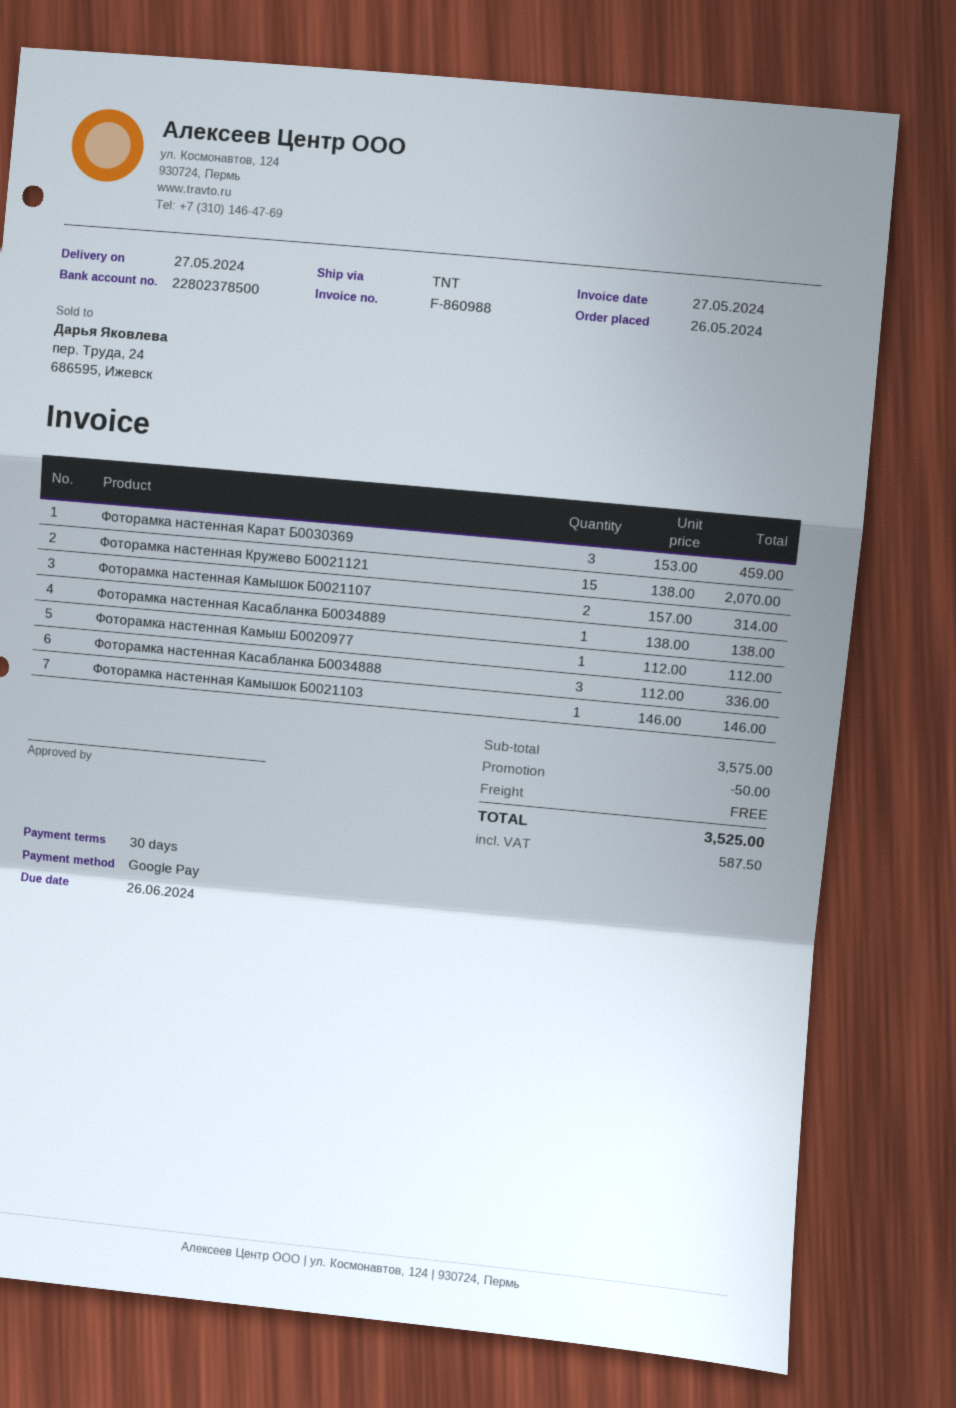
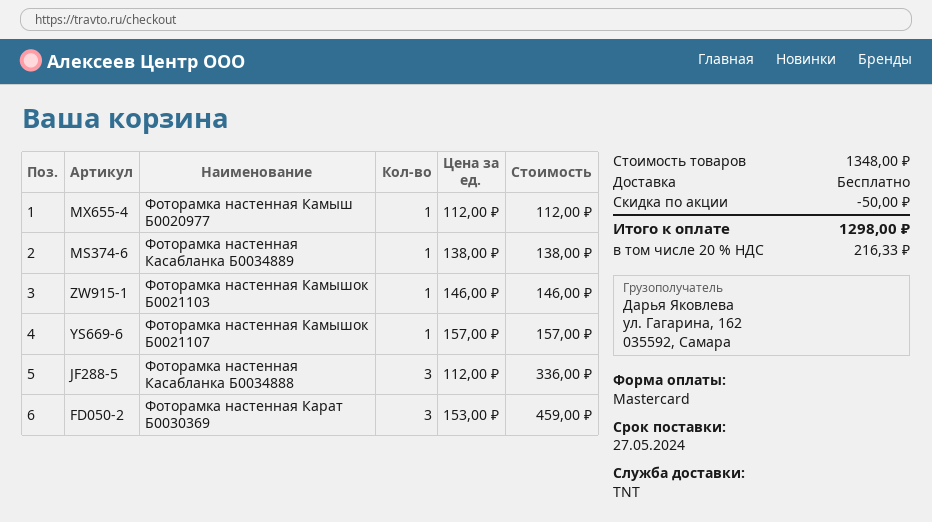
payment method: Google Pay -> Mastercard
Фоторамка настенная Кружево Б0021121: 15 x 138.00 = 2070.00 -> none
Фоторамка настенная Камышок Б0021107: 2 x 157.00 = 314.00 -> 1 x 157.00 = 157.00
subtotal: 3575.00 -> 1348.00
tax: 587.50 -> 216.33
total: 3525.00 -> 1298.00

